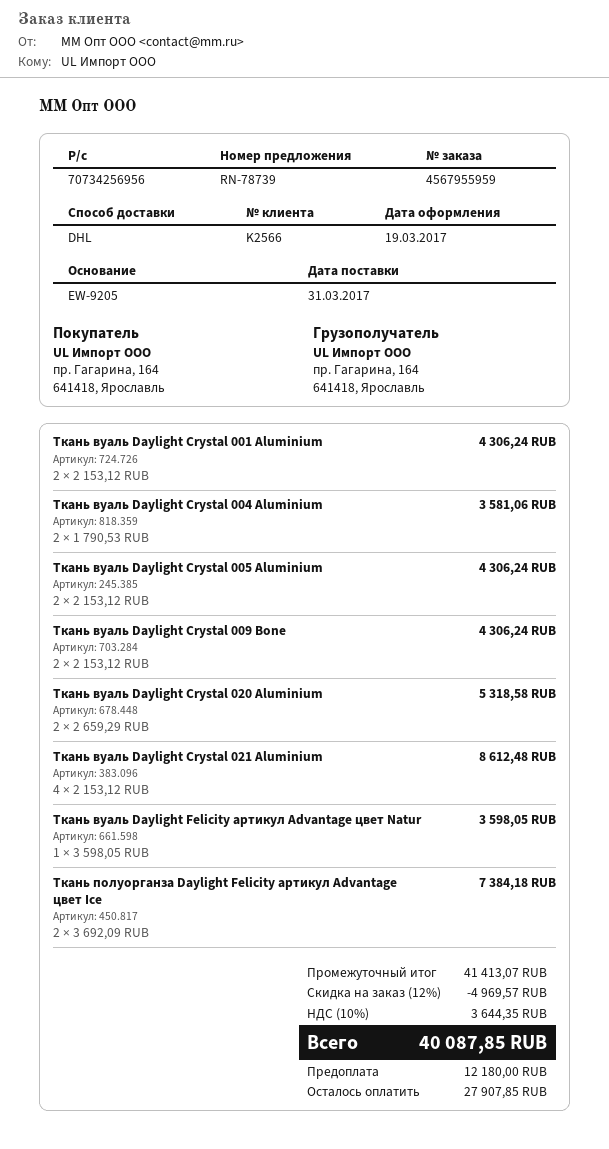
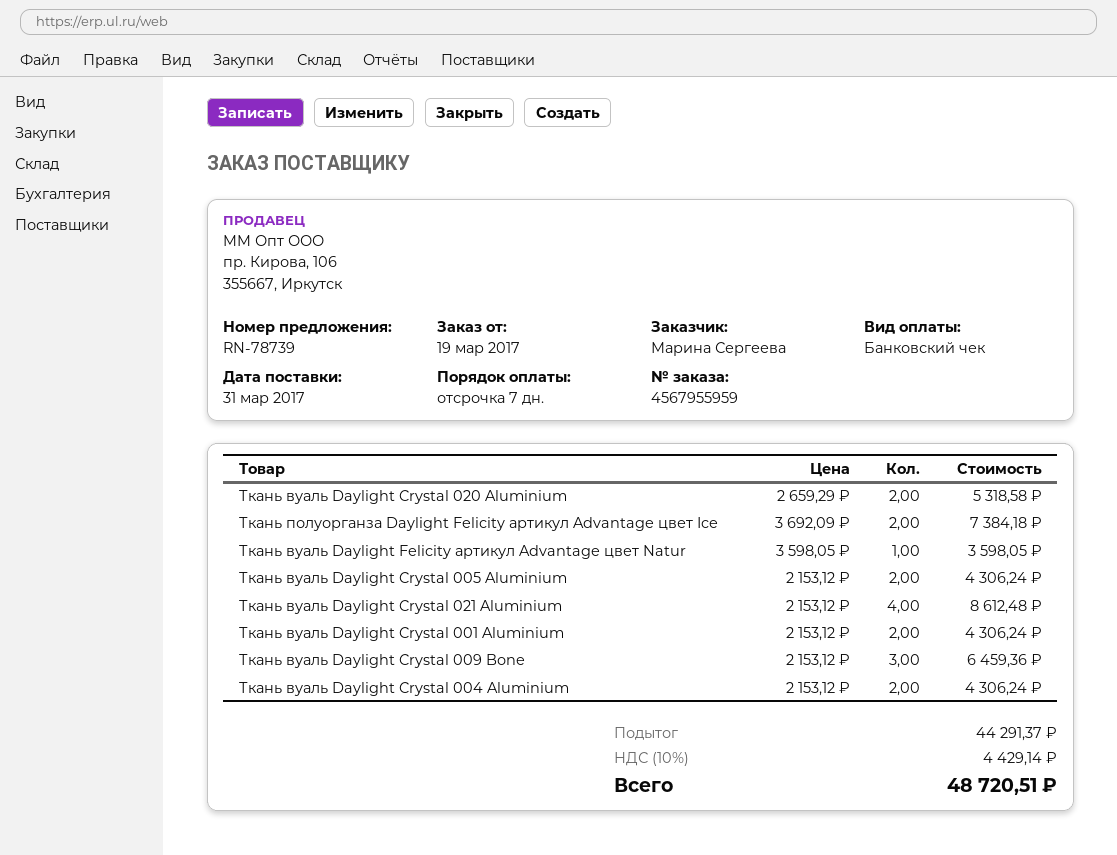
Ткань вуаль Daylight Crystal 004 Aluminium: 2 x 1790.53 = 3581.06 -> 2 x 2153.12 = 4306.24
Ткань вуаль Daylight Crystal 009 Bone: 2 x 2153.12 = 4306.24 -> 3 x 2153.12 = 6459.36
subtotal: 41413.07 -> 44291.37
discount: 12% = 4969.57 -> none
tax: 10% = 3644.35 -> 10% = 4429.14
total: 40087.85 -> 48720.51

